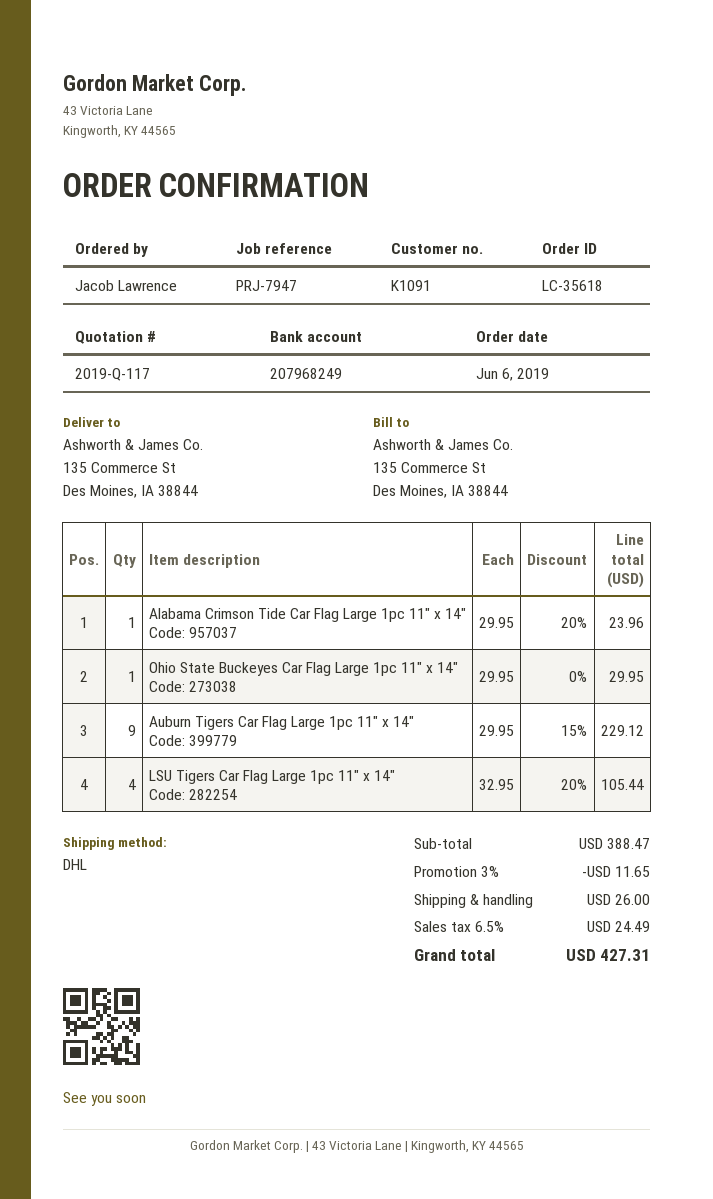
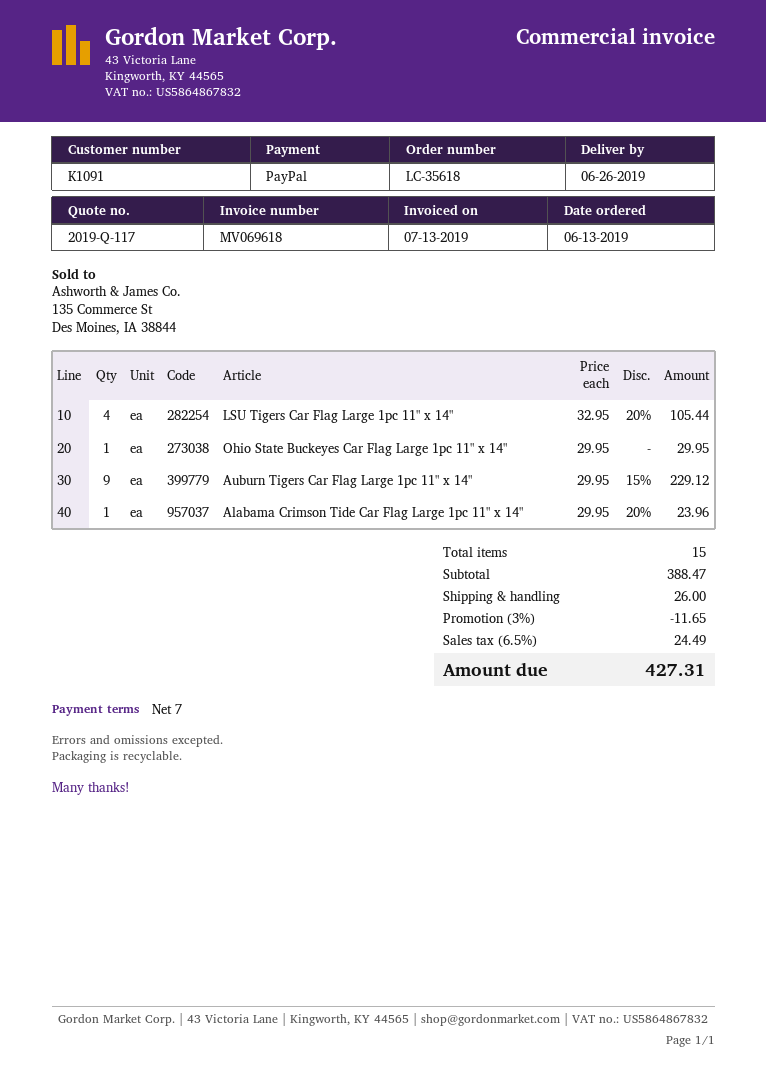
order date: 2019-06-06 -> 2019-06-13

